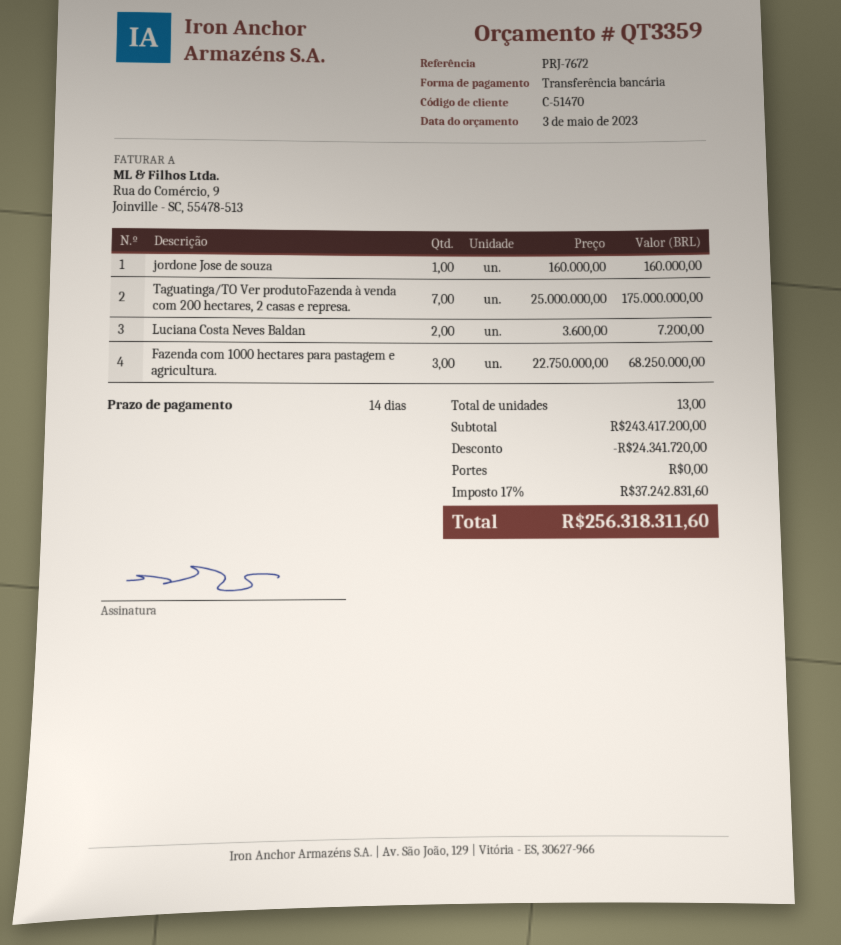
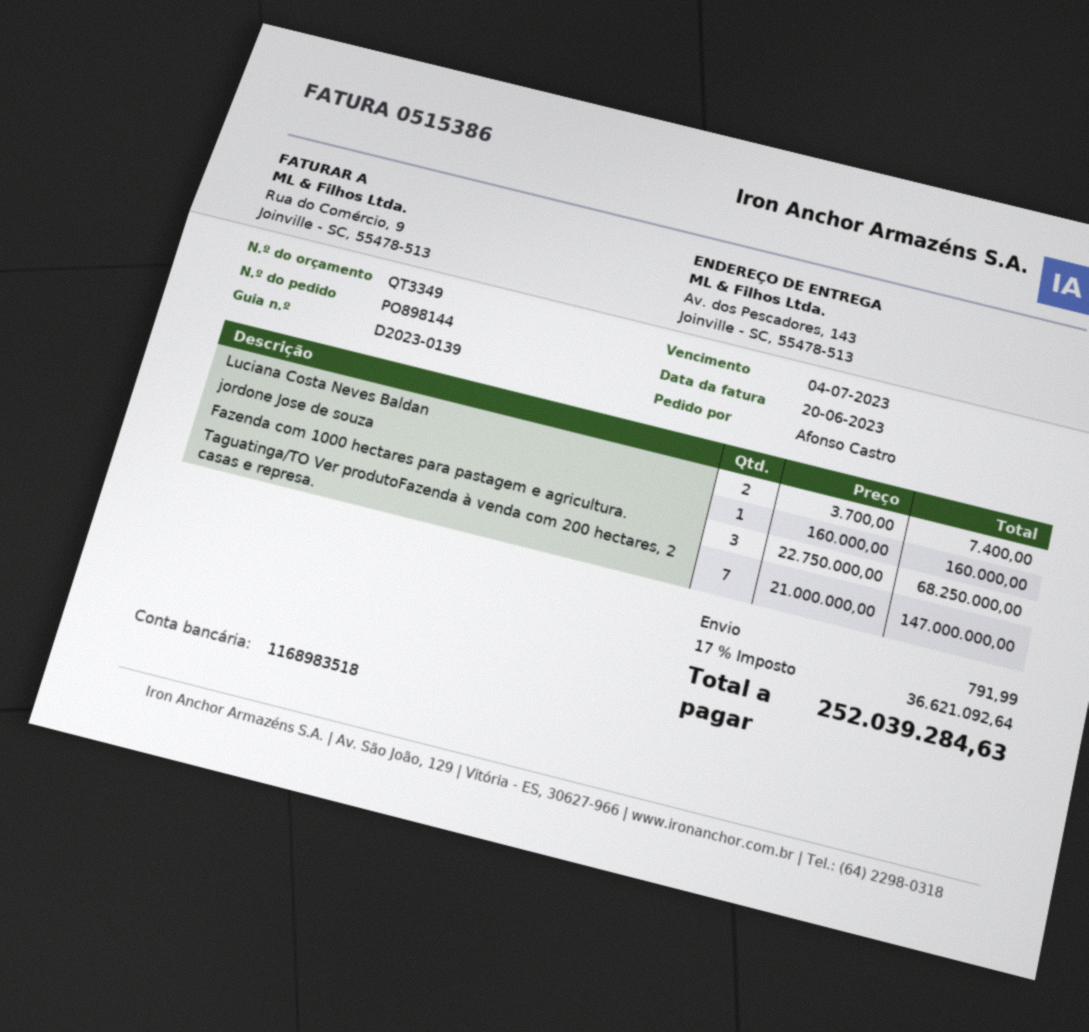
quote number: QT3359 -> QT3349
Taguatinga/TO Ver produtoFazenda à venda com 200 hectares, 2 casas e represa.: 7 x 25000000.00 = 175000000.00 -> 7 x 21000000.00 = 147000000.00
Luciana Costa Neves Baldan: 2 x 3600.00 = 7200.00 -> 2 x 3700.00 = 7400.00
discount: 24341720.00 -> none
shipping: 0.00 -> 791.99
tax: 17% = 37242831.60 -> 17% = 36621092.64
total: 256318311.60 -> 252039284.63

